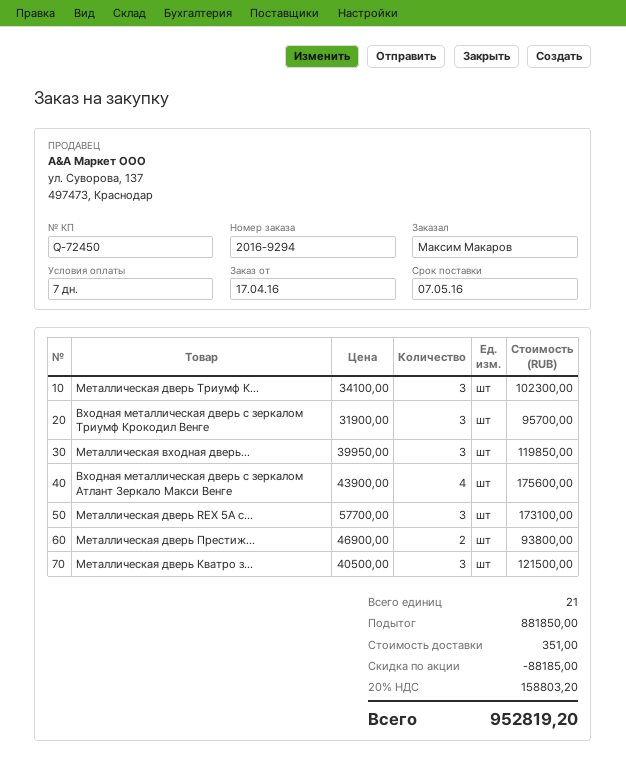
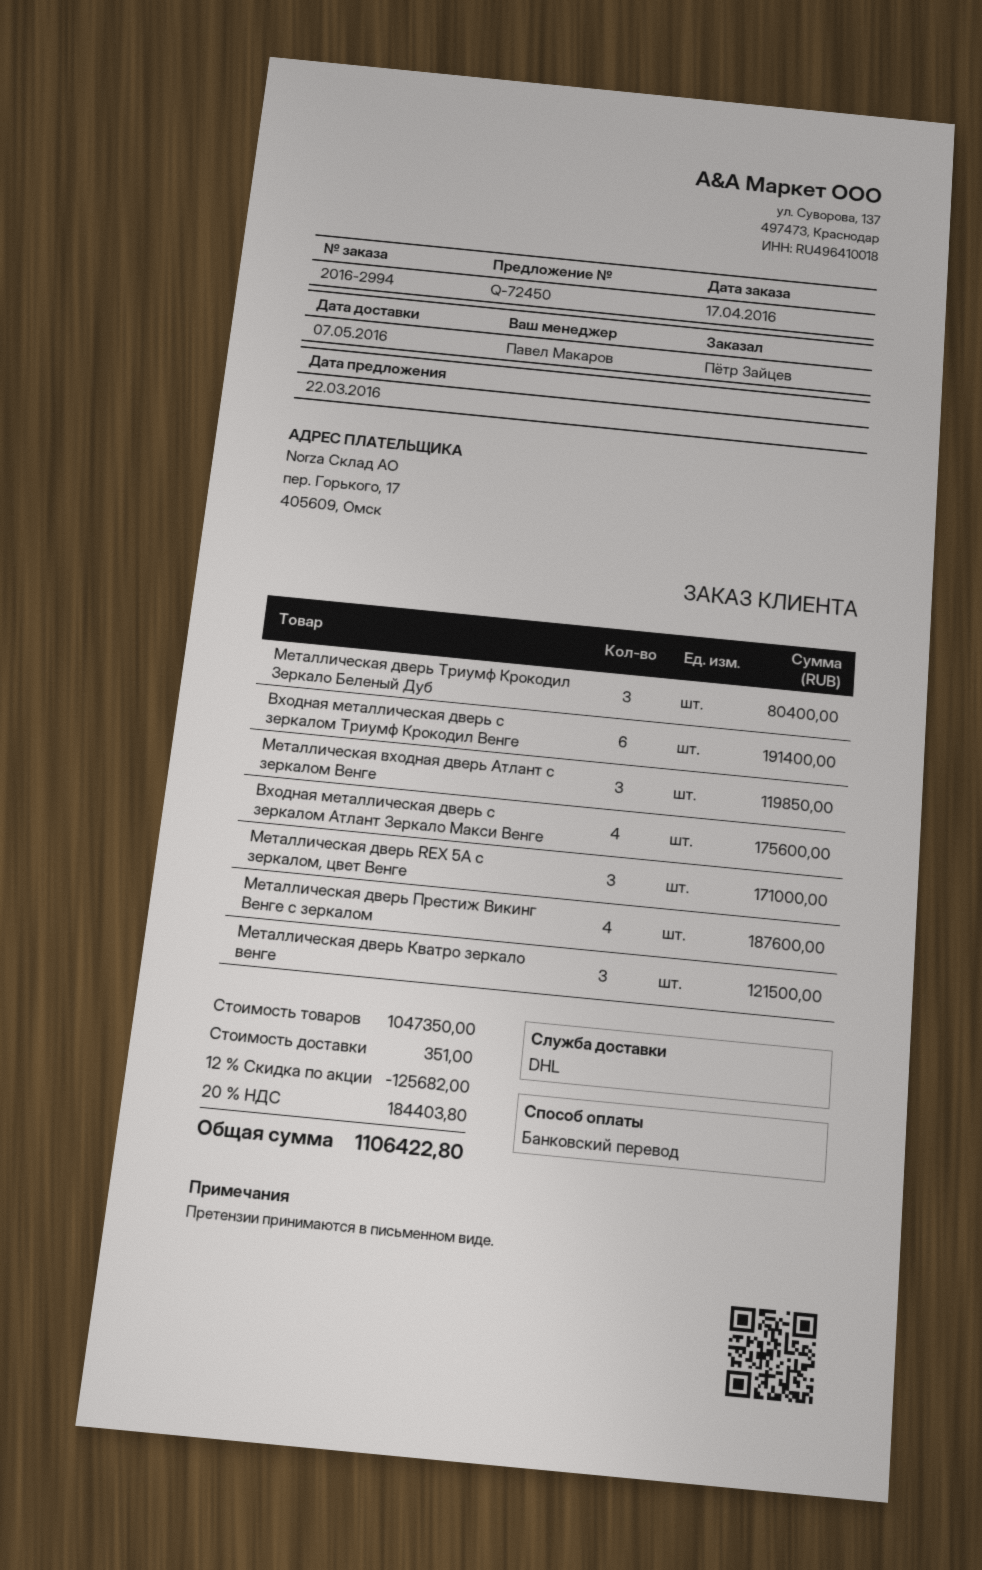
order number: 2016-9294 -> 2016-2994
ordered by: Максим Макаров -> Пётр Зайцев
Металлическая дверь Триумф К...: 3 for 102300.00 -> 3 for 80400.00
Входная металлическая дверь с зеркалом Триумф Крокодил Венге: 3 for 95700.00 -> 6 for 191400.00
Металлическая дверь REX 5A с...: 3 for 173100.00 -> 3 for 171000.00
Металлическая дверь Престиж...: 2 for 93800.00 -> 4 for 187600.00
subtotal: 881850.00 -> 1047350.00
discount: 88185.00 -> 125682.00
tax: 20% = 158803.20 -> 20% = 184403.80
total: 952819.20 -> 1106422.80

